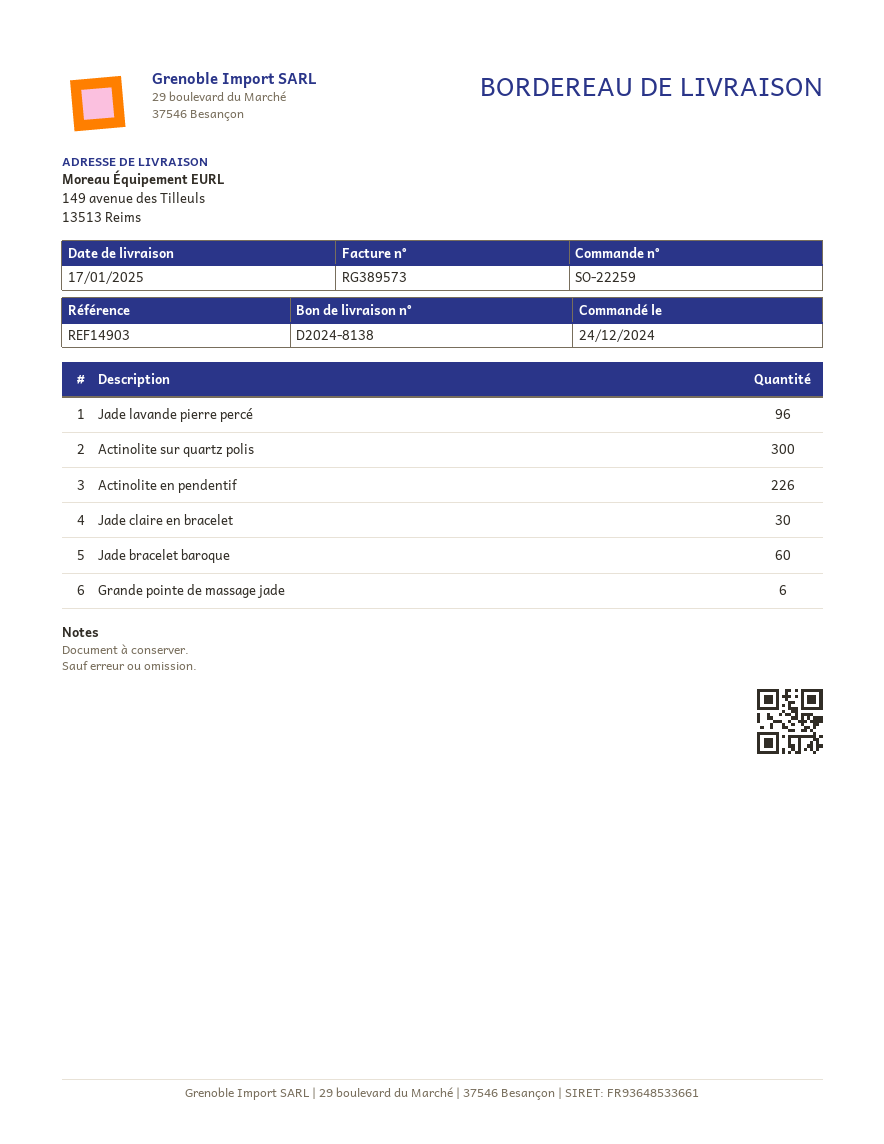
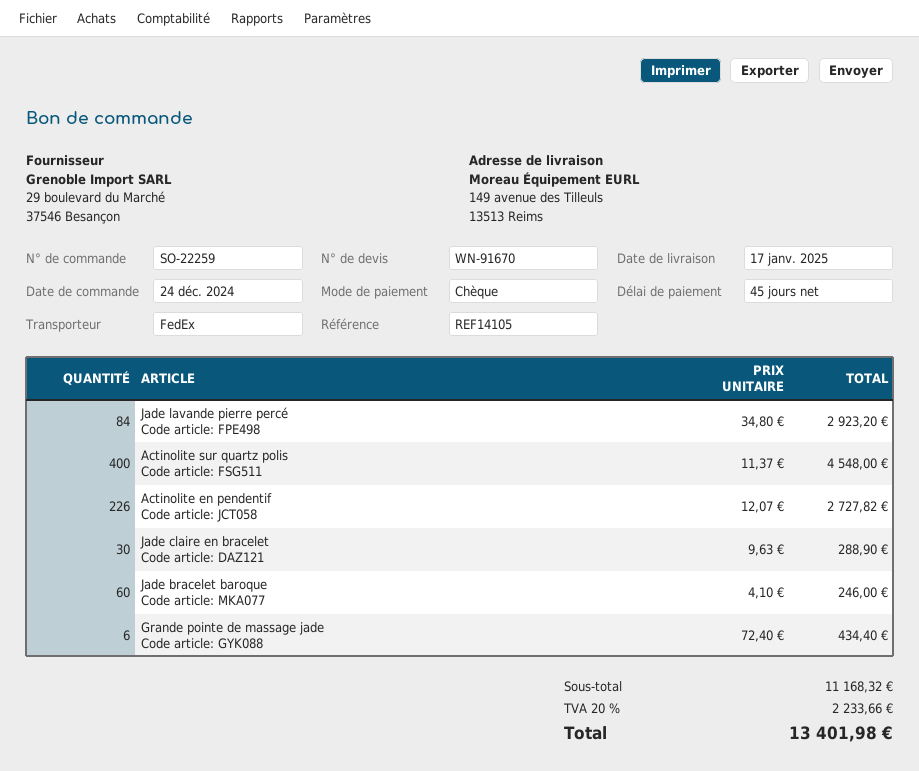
reference: REF14903 -> REF14105
Jade lavande pierre percé: 96 -> 84
Actinolite sur quartz polis: 300 -> 400

